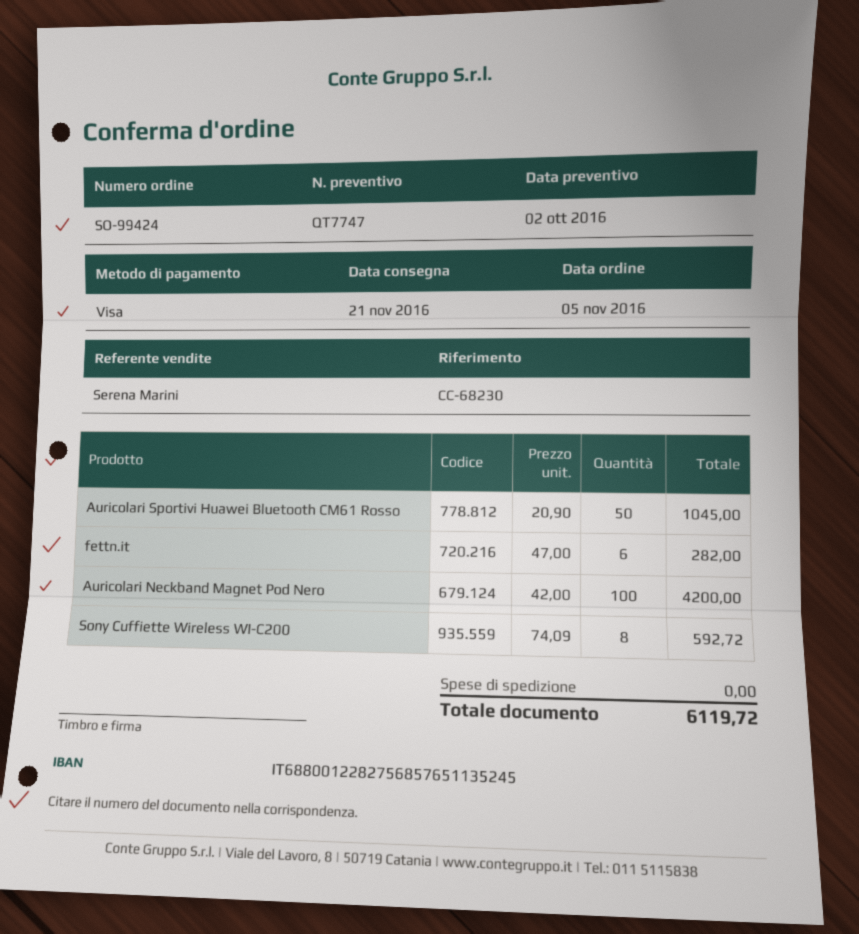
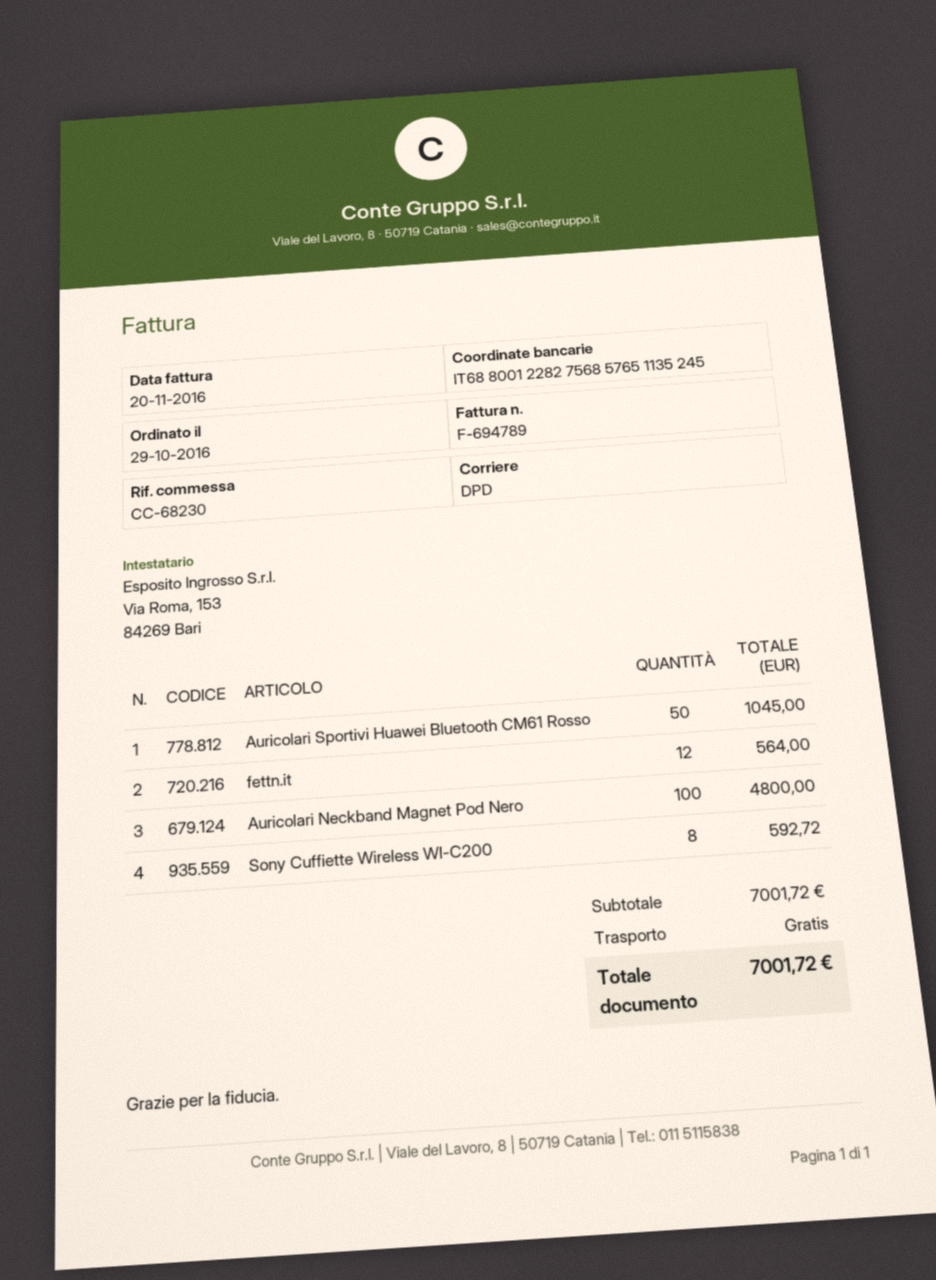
order date: 2016-11-05 -> 2016-10-29
fettn.it: 6 for 282.00 -> 12 for 564.00
Auricolari Neckband Magnet Pod Nero: 100 for 4200.00 -> 100 for 4800.00
total: 6119.72 -> 7001.72

